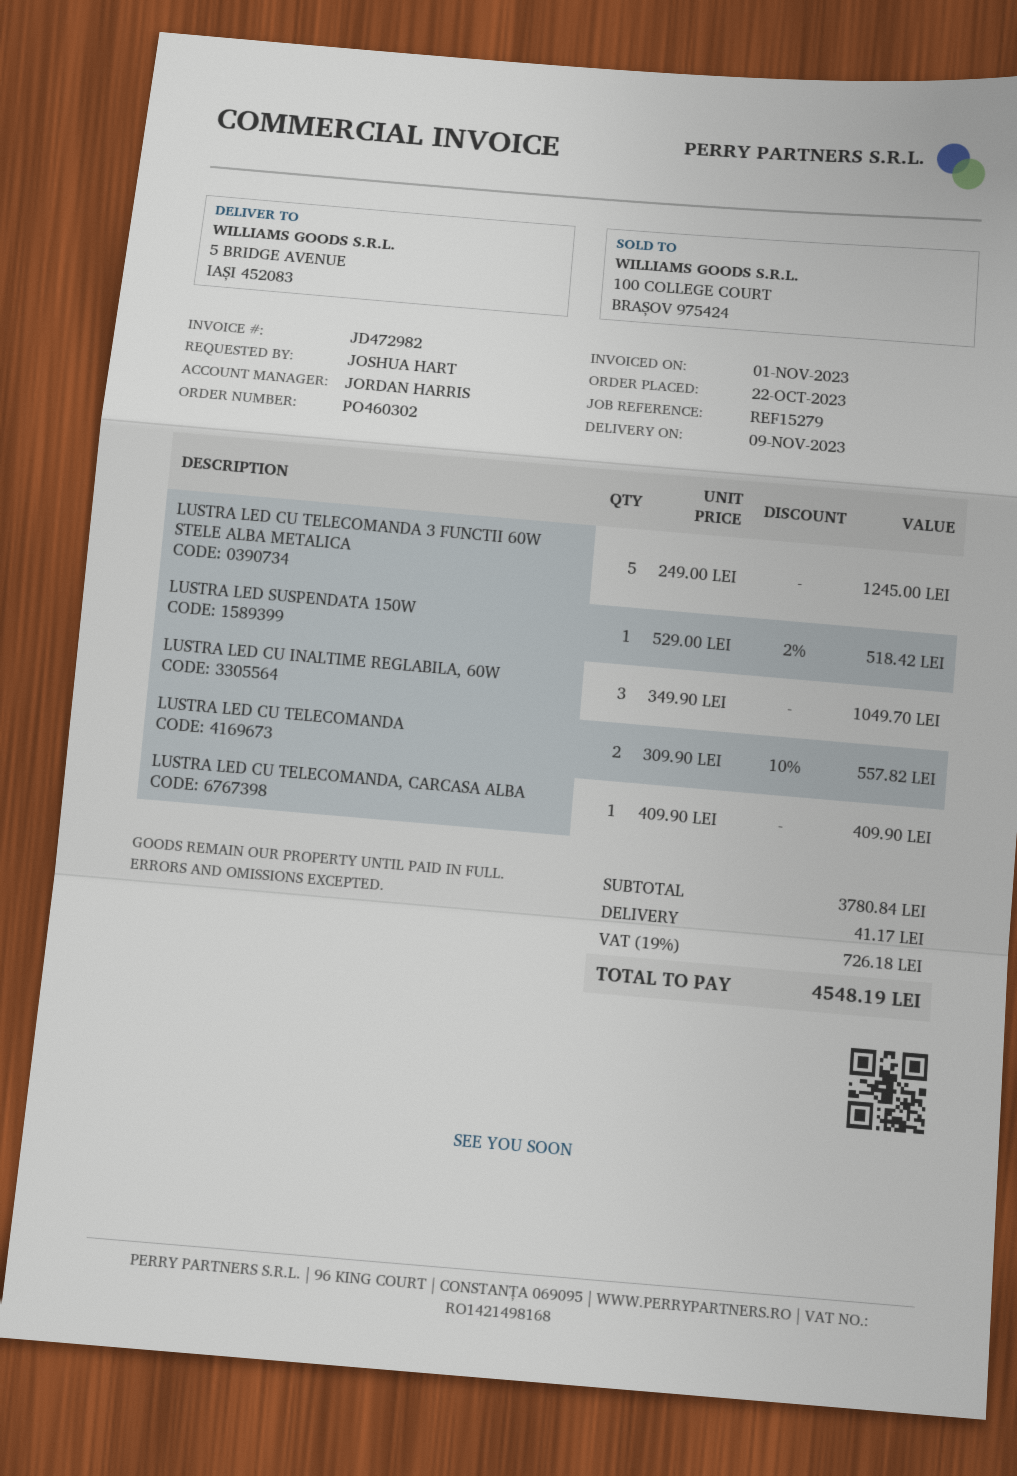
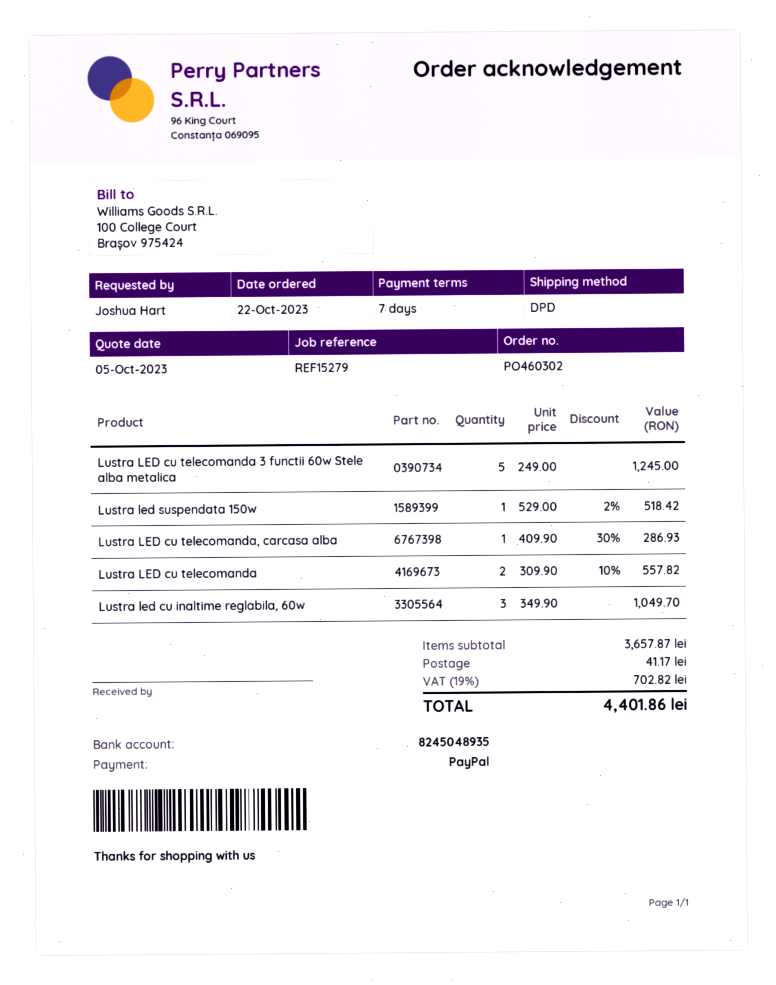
LUSTRA LED CU TELECOMANDA, CARCASA ALBA: 1 x 409.90 = 409.90 -> 1 x 409.90 - 30% = 286.93
subtotal: 3780.84 -> 3657.87
tax: 19% = 726.18 -> 19% = 702.82
total: 4548.19 -> 4401.86

